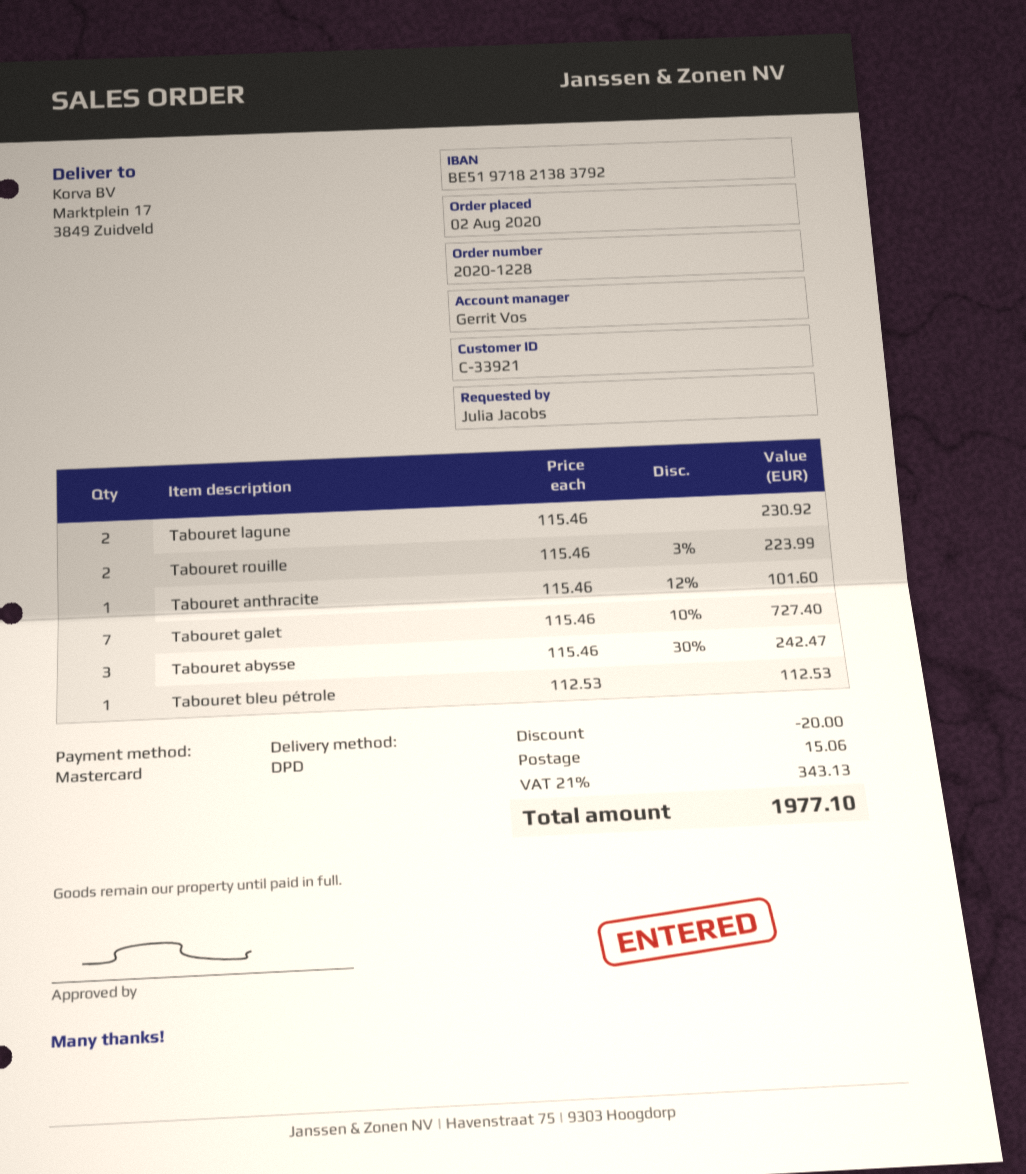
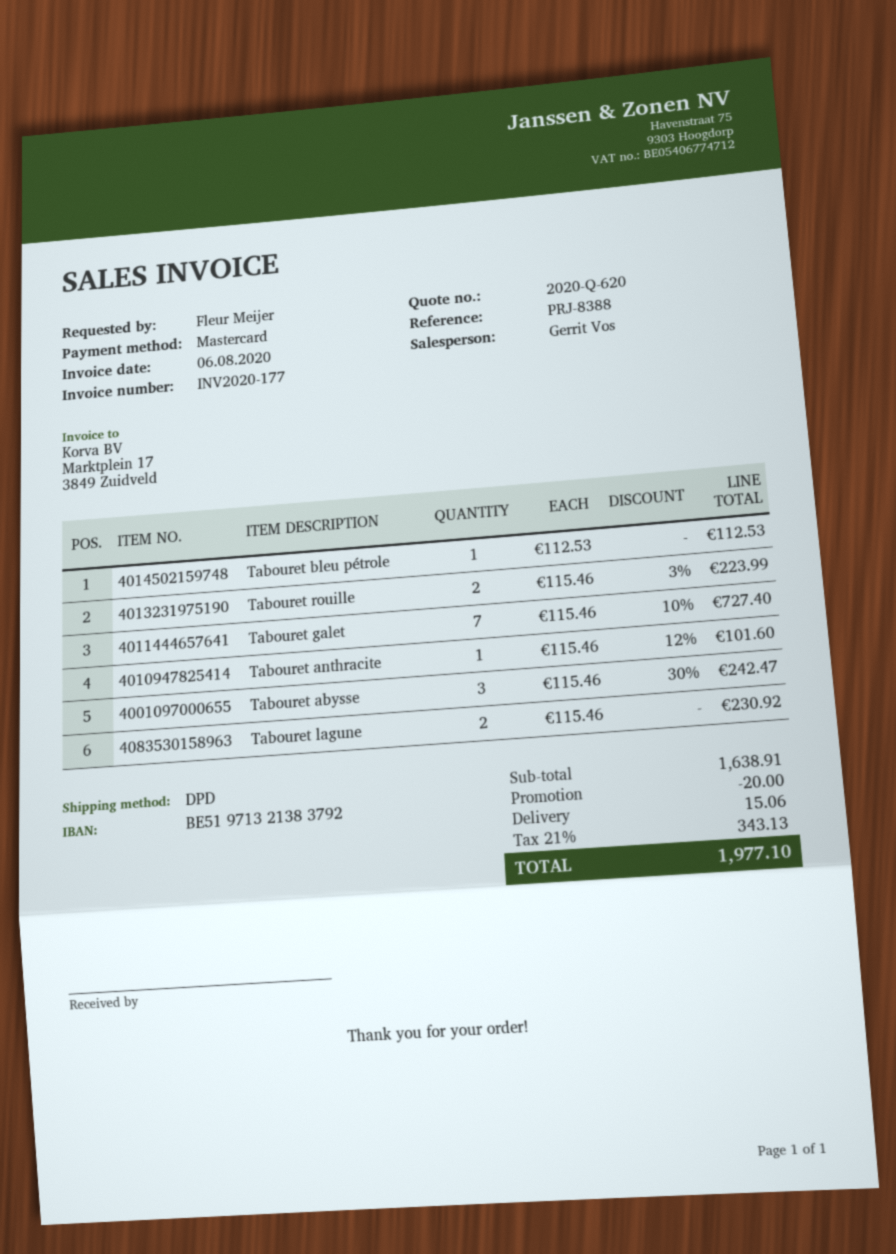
ordered by: Julia Jacobs -> Fleur Meijer
bank account: BE51971821383792 -> BE51971321383792

